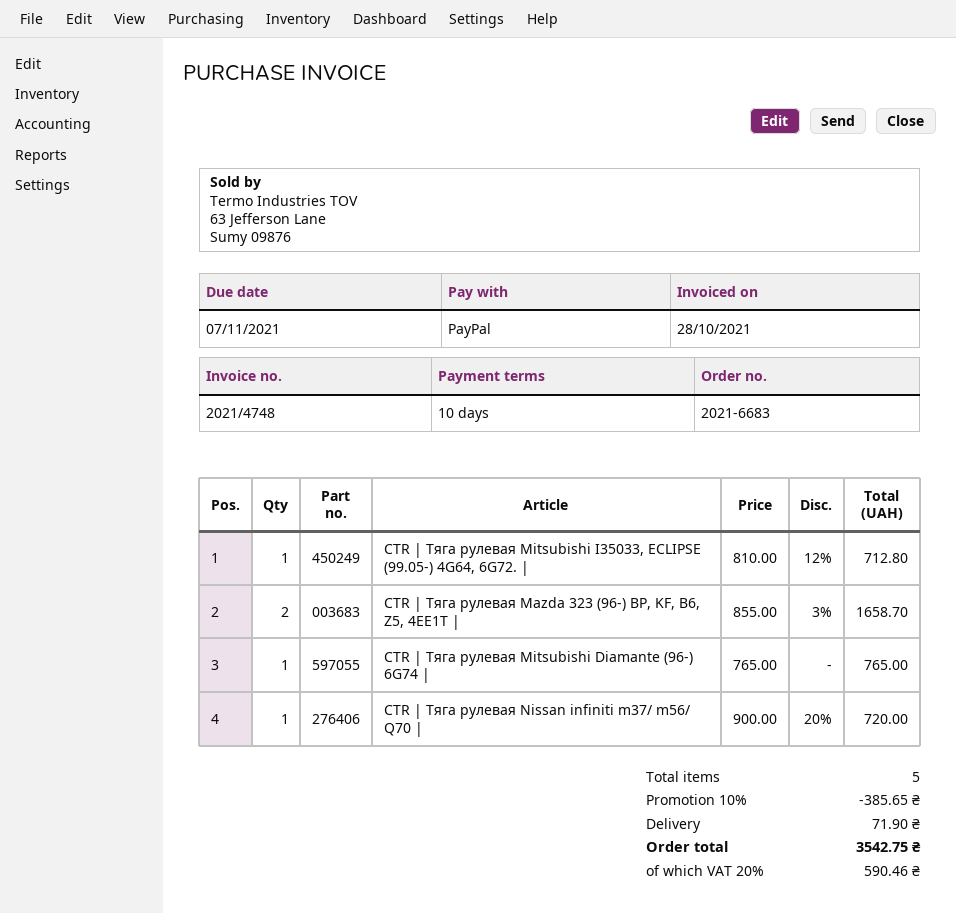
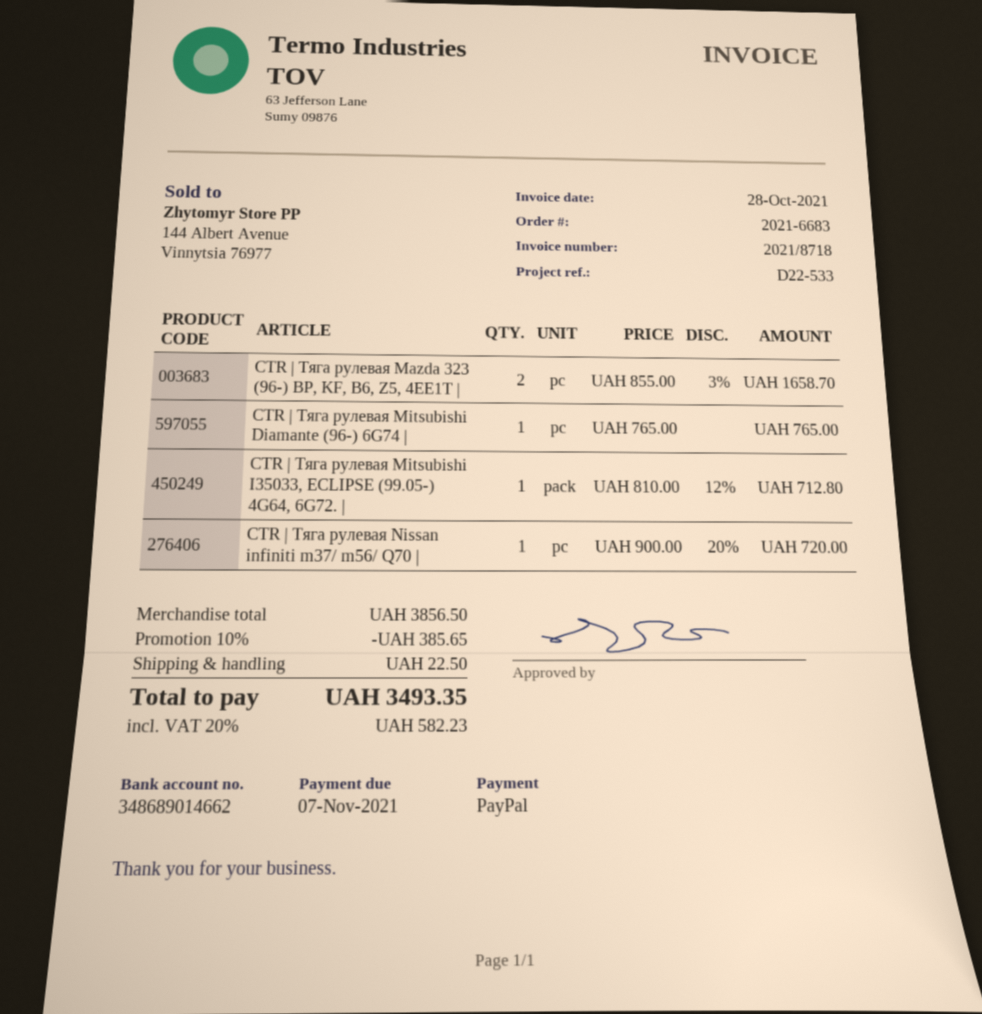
invoice number: 2021/4748 -> 2021/8718
shipping: 71.90 -> 22.50
tax: 20% = 590.46 -> 20% = 582.23
total: 3542.75 -> 3493.35

